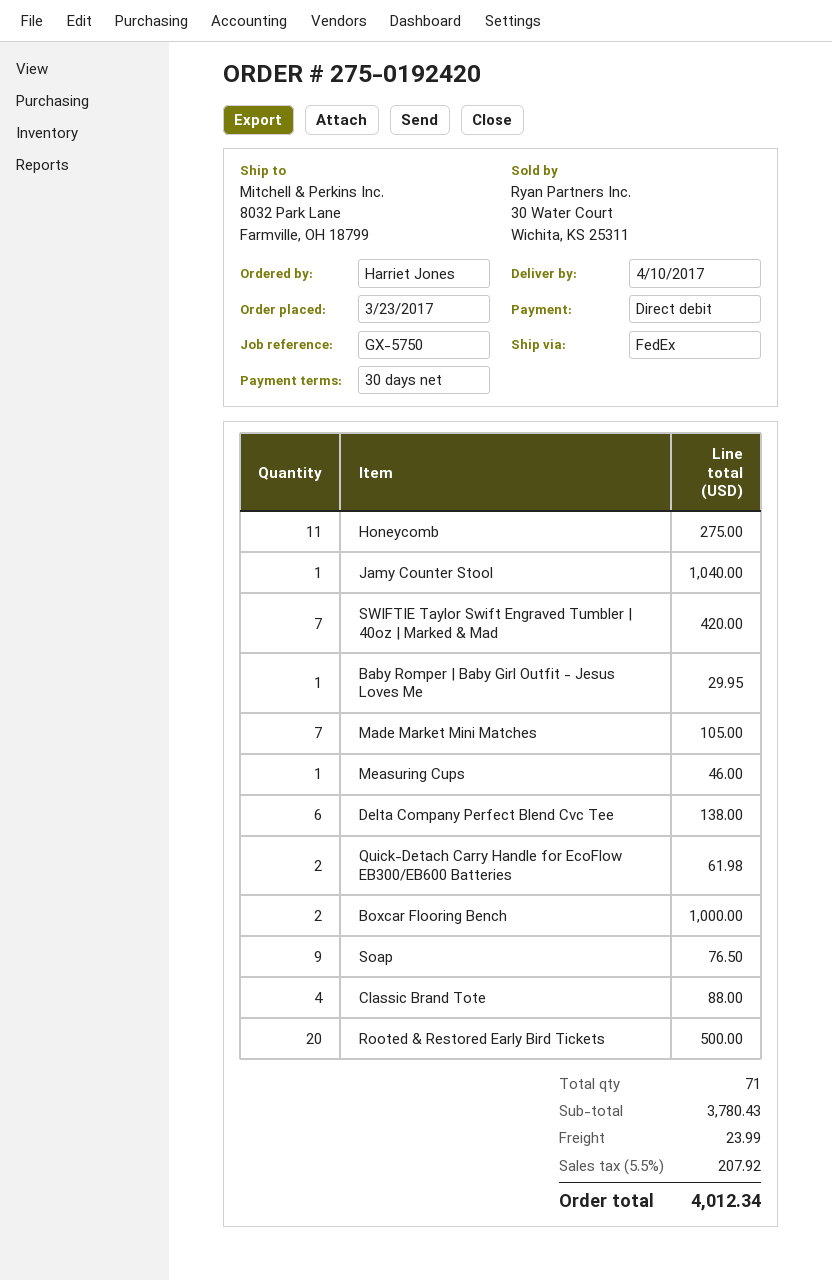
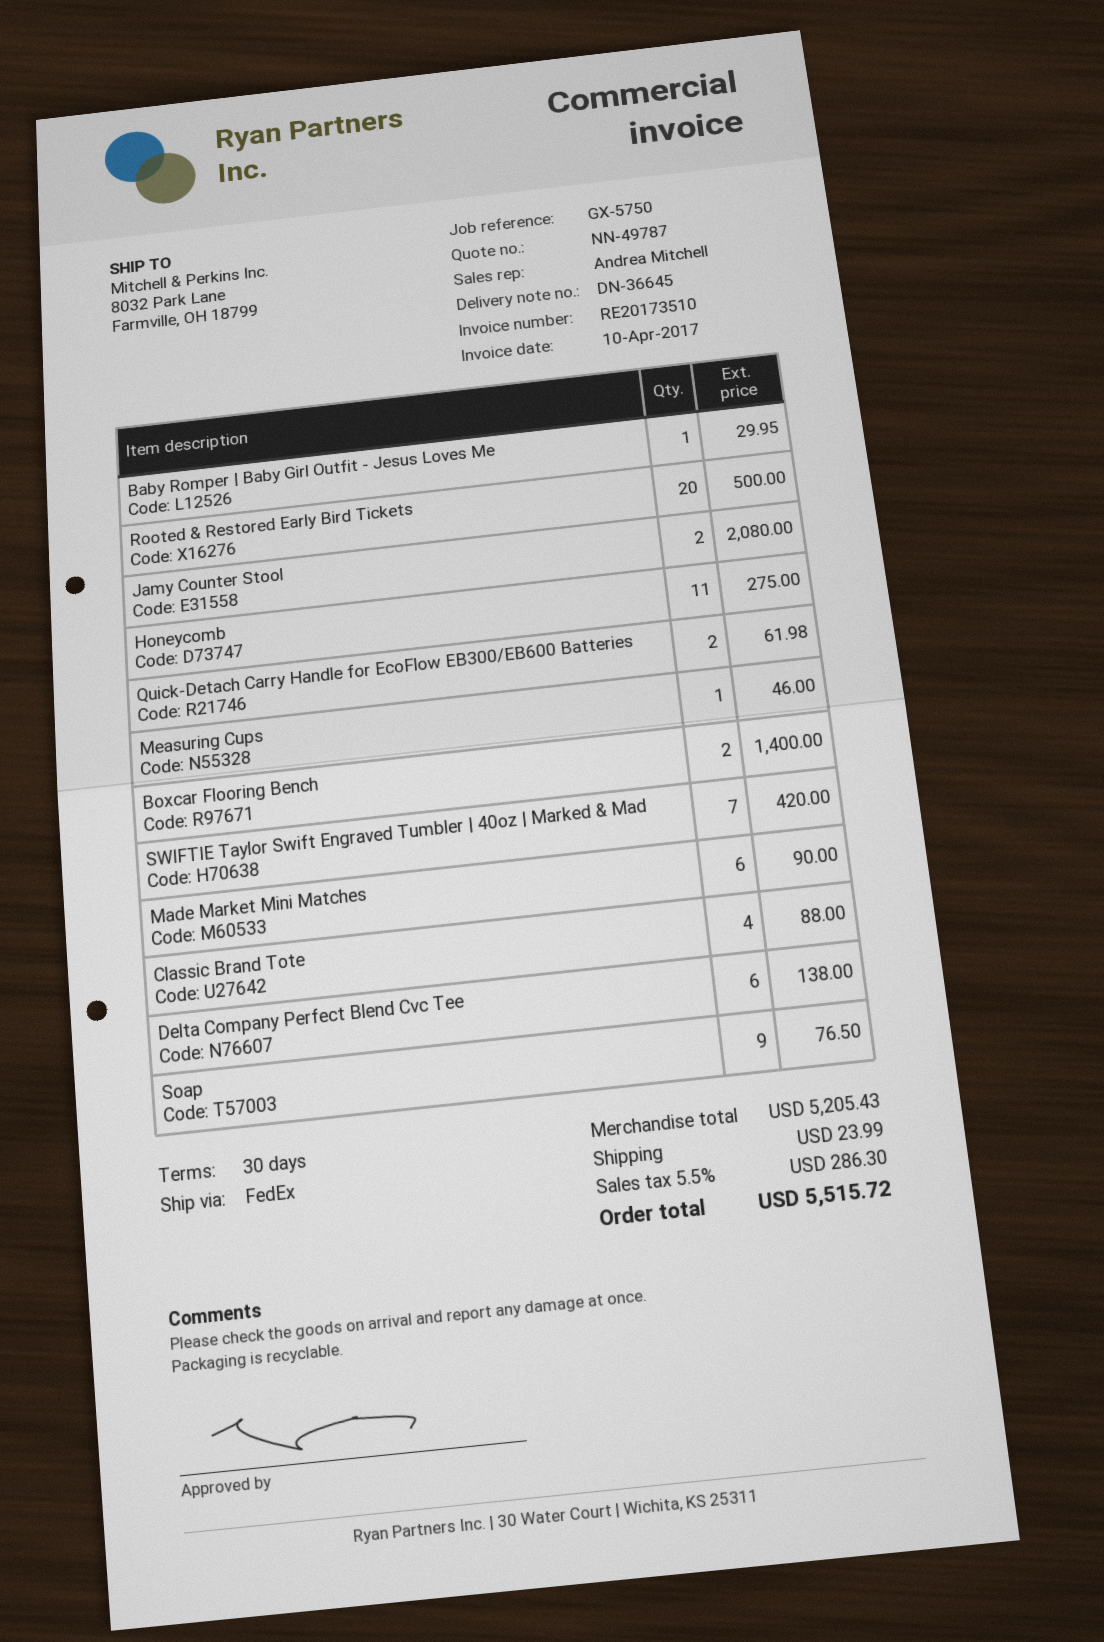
Jamy Counter Stool: 1 for 1040.00 -> 2 for 2080.00
Made Market Mini Matches: 7 for 105.00 -> 6 for 90.00
Boxcar Flooring Bench: 2 for 1000.00 -> 2 for 1400.00
subtotal: 3780.43 -> 5205.43
tax: 5.5% = 207.92 -> 5.5% = 286.30
total: 4012.34 -> 5515.72

